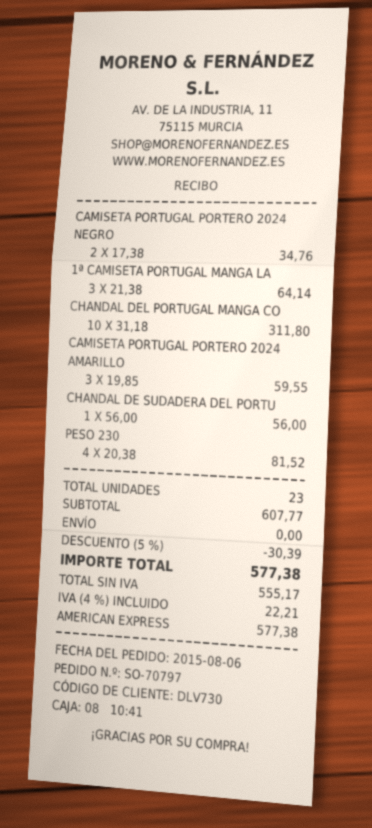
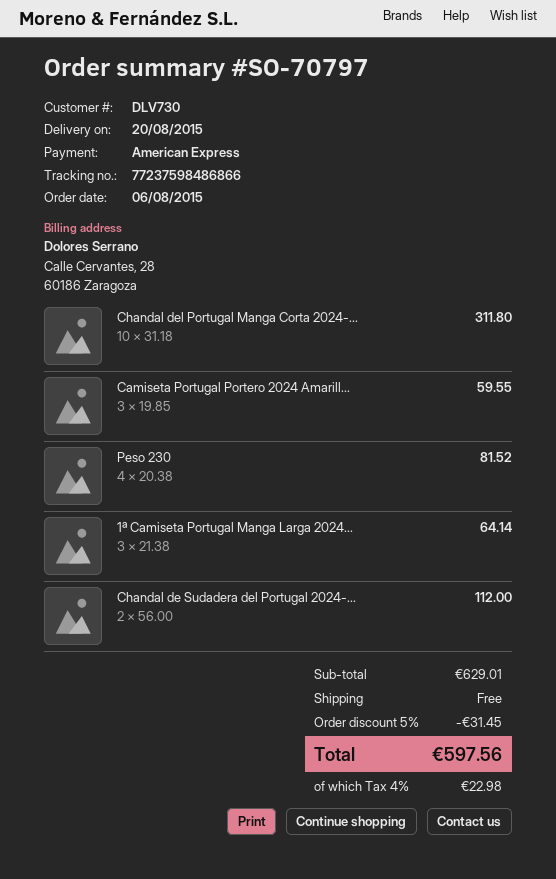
CAMISETA PORTUGAL PORTERO 2024 NEGRO: 2 x 17.38 = 34.76 -> none
CHANDAL DE SUDADERA DEL PORTU: 1 x 56.00 = 56.00 -> 2 x 56.00 = 112.00
subtotal: 607.77 -> 629.01
discount: 5% = 30.39 -> 5% = 31.45
tax: 4% = 22.21 -> 4% = 22.98
total: 577.38 -> 597.56

